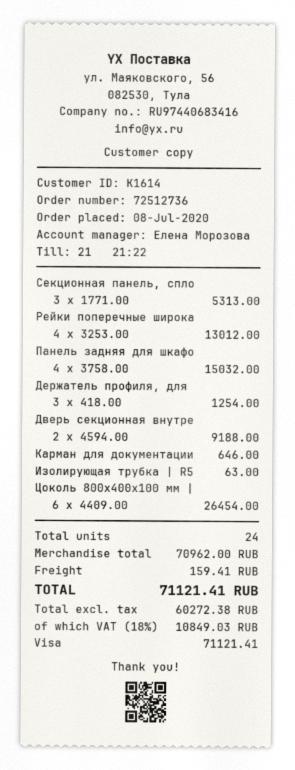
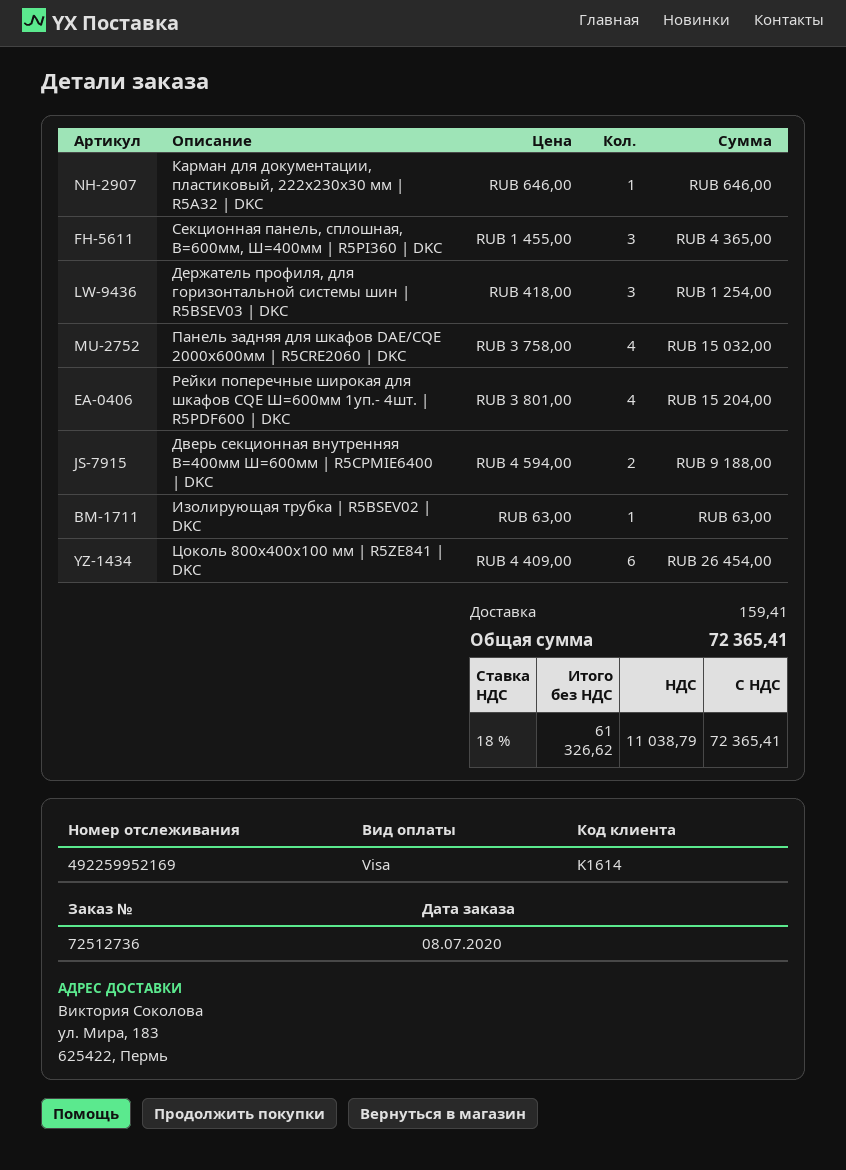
Секционная панель, спло: 3 x 1771.00 = 5313.00 -> 3 x 1455.00 = 4365.00
Рейки поперечные широка: 4 x 3253.00 = 13012.00 -> 4 x 3801.00 = 15204.00
net: 60272.38 -> 61326.62
tax: 18% = 10849.03 -> 18% = 11038.79
total: 71121.41 -> 72365.41

